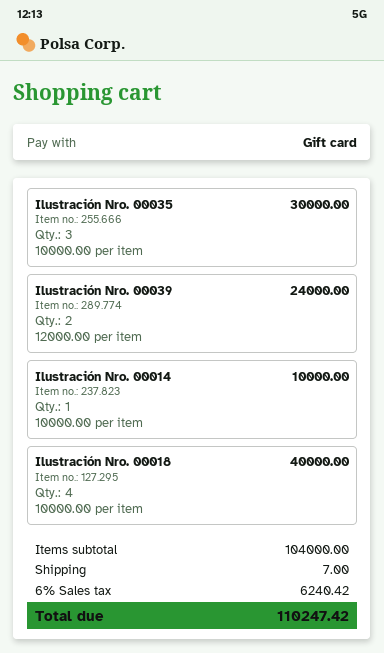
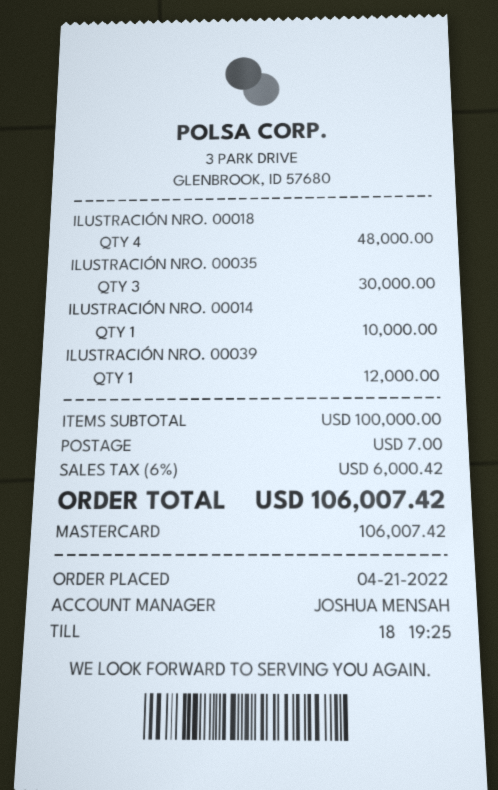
payment method: gift card -> Mastercard
Ilustración Nro. 00039: 2 for 24000.00 -> 1 for 12000.00
Ilustración Nro. 00018: 4 for 40000.00 -> 4 for 48000.00
subtotal: 104000.00 -> 100000.00
tax: 6% = 6240.42 -> 6% = 6000.42
total: 110247.42 -> 106007.42

